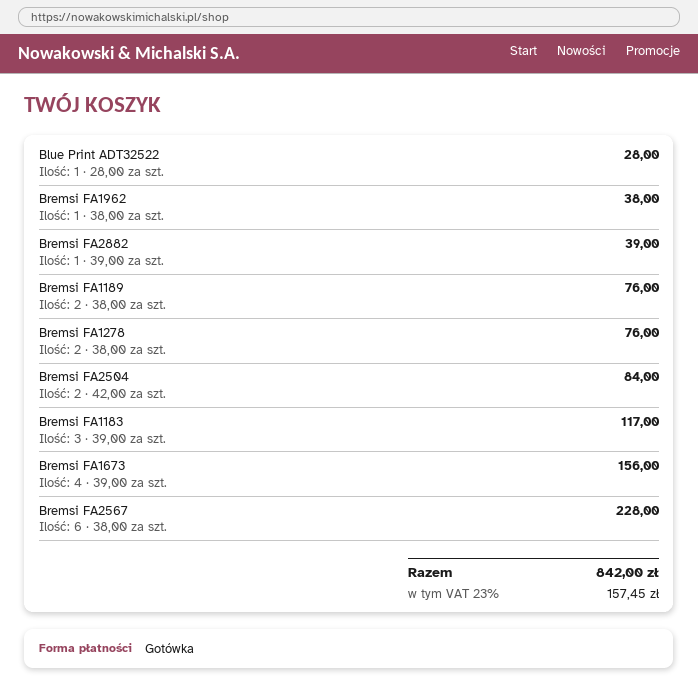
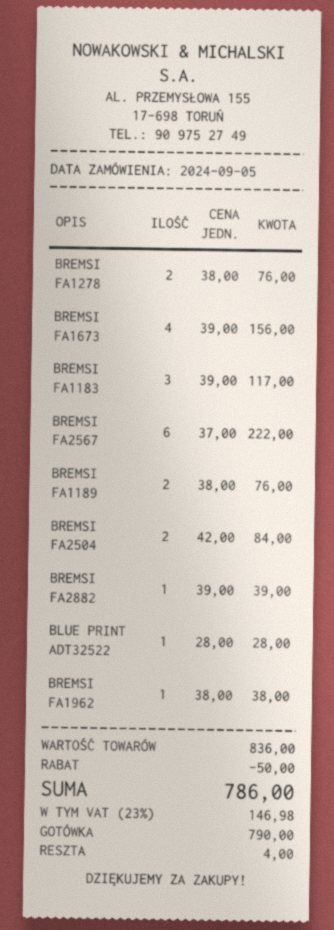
Bremsi FA2567: 6 x 38.00 = 228.00 -> 6 x 37.00 = 222.00
discount: none -> 50.00
tax: 23% = 157.45 -> 23% = 146.98
total: 842.00 -> 786.00

